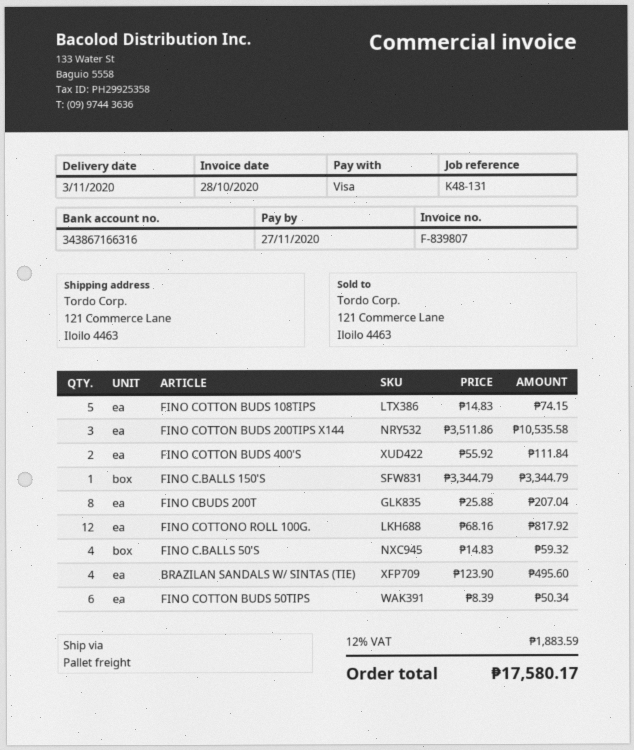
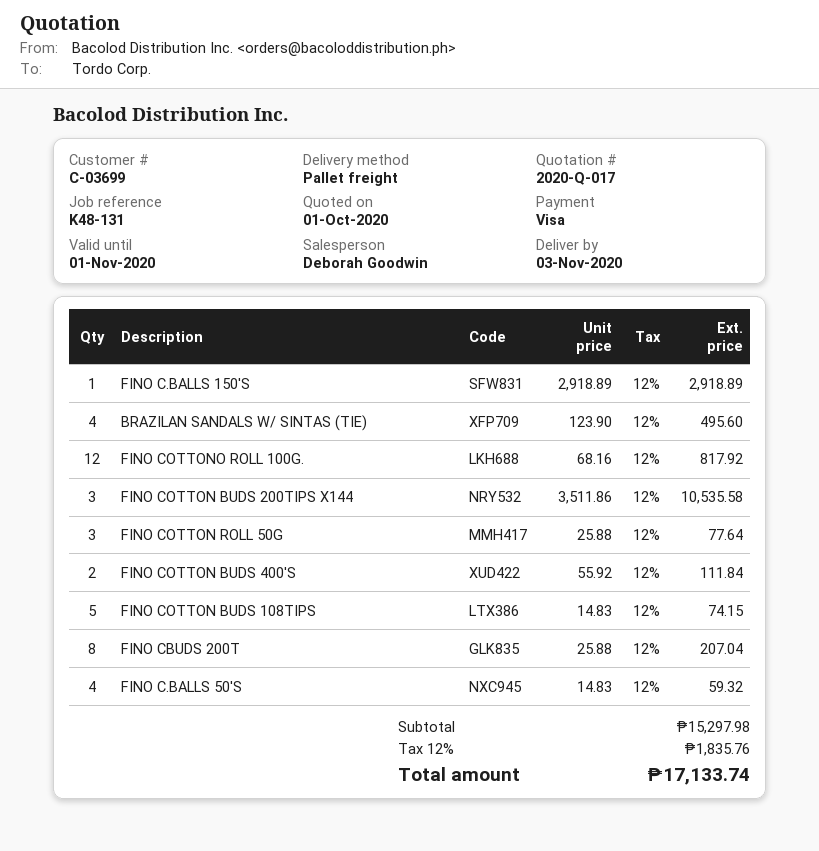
FINO C.BALLS 150'S: 1 x 3344.79 = 3344.79 -> 1 x 2918.89 = 2918.89
FINO COTTON BUDS 50TIPS: 6 x 8.39 = 50.34 -> none
FINO COTTON ROLL 50G: none -> 3 x 25.88 = 77.64
tax: 12% = 1883.59 -> 12% = 1835.76
total: 17580.17 -> 17133.74

